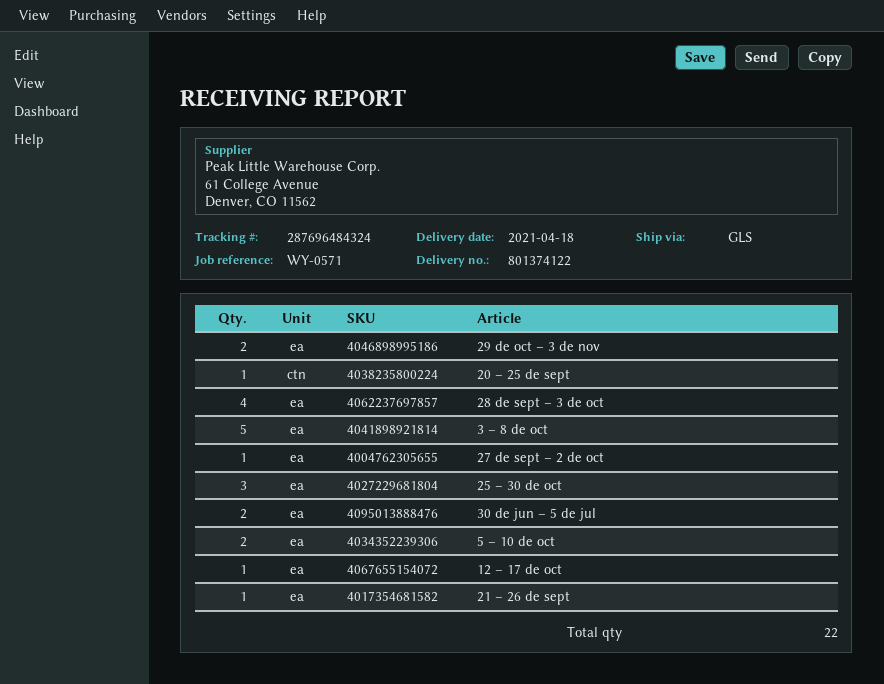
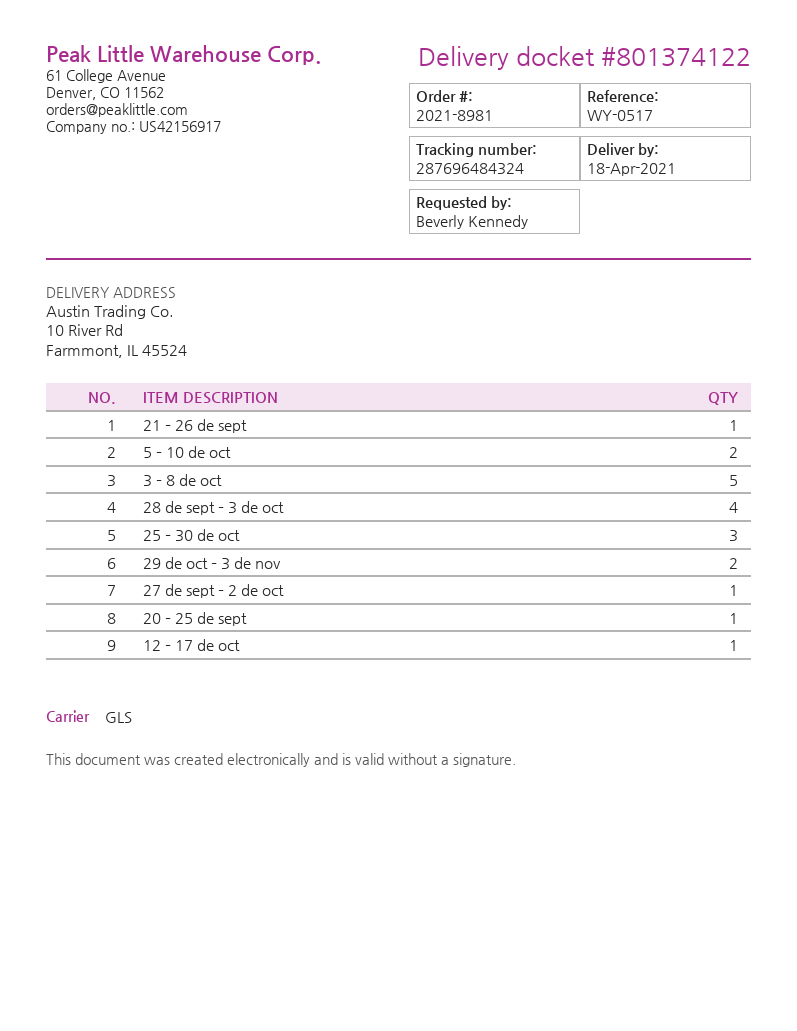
reference: WY-0571 -> WY-0517
30 de jun – 5 de jul: 2 -> none

